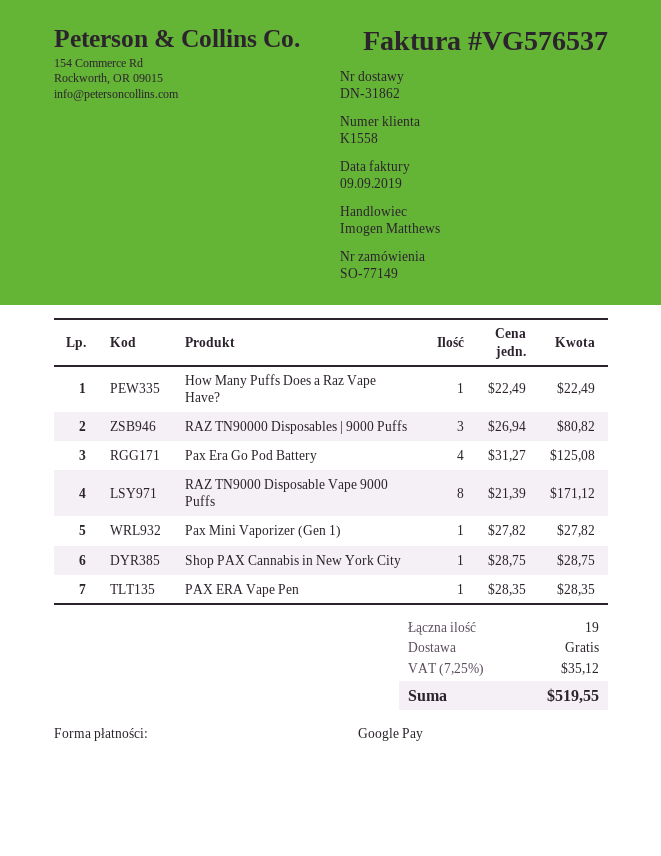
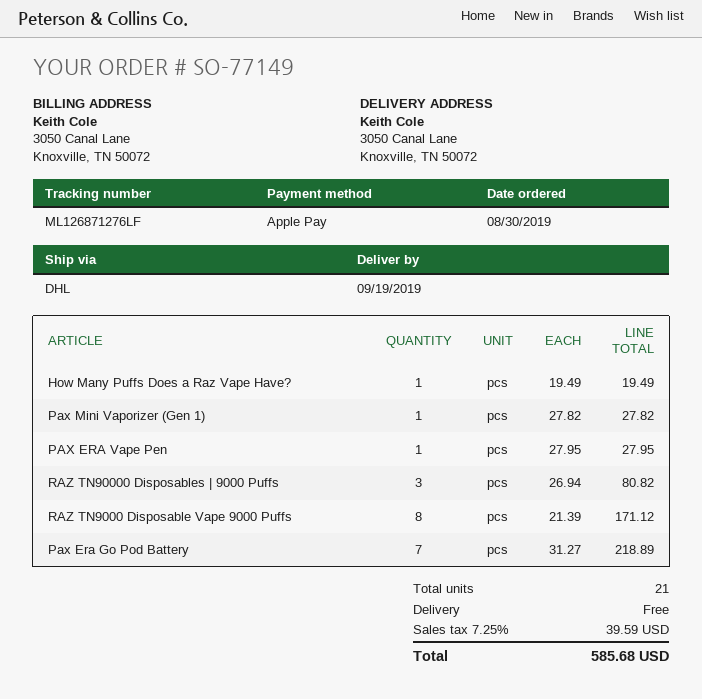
payment method: Google Pay -> Apple Pay
How Many Puffs Does a Raz Vape Have?: 1 x 22.49 = 22.49 -> 1 x 19.49 = 19.49
Pax Era Go Pod Battery: 4 x 31.27 = 125.08 -> 7 x 31.27 = 218.89
Shop PAX Cannabis in New York City: 1 x 28.75 = 28.75 -> none
PAX ERA Vape Pen: 1 x 28.35 = 28.35 -> 1 x 27.95 = 27.95
total quantity: 19 -> 21
tax: 7.25% = 35.12 -> 7.25% = 39.59
total: 519.55 -> 585.68

